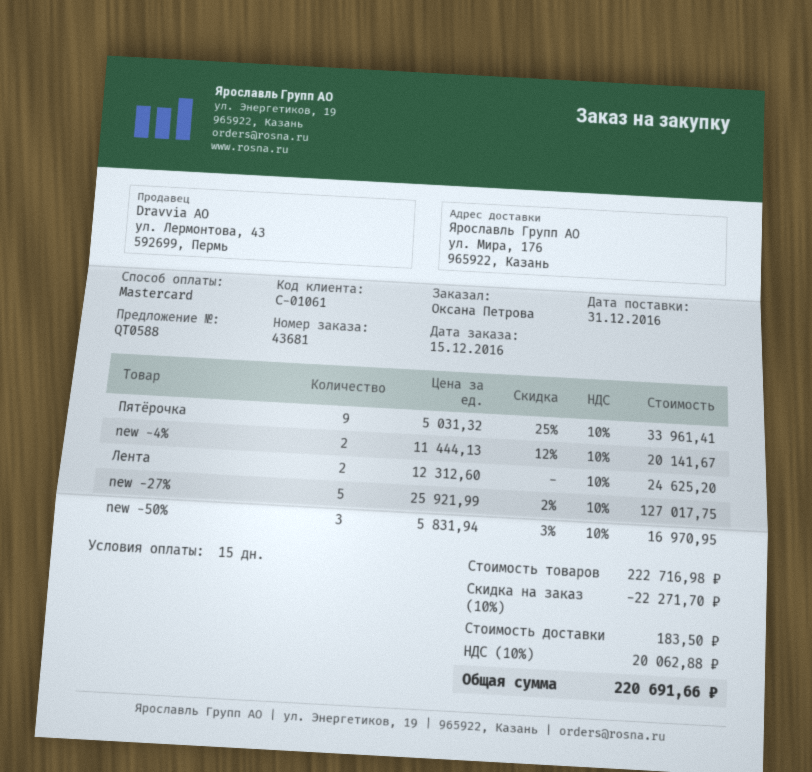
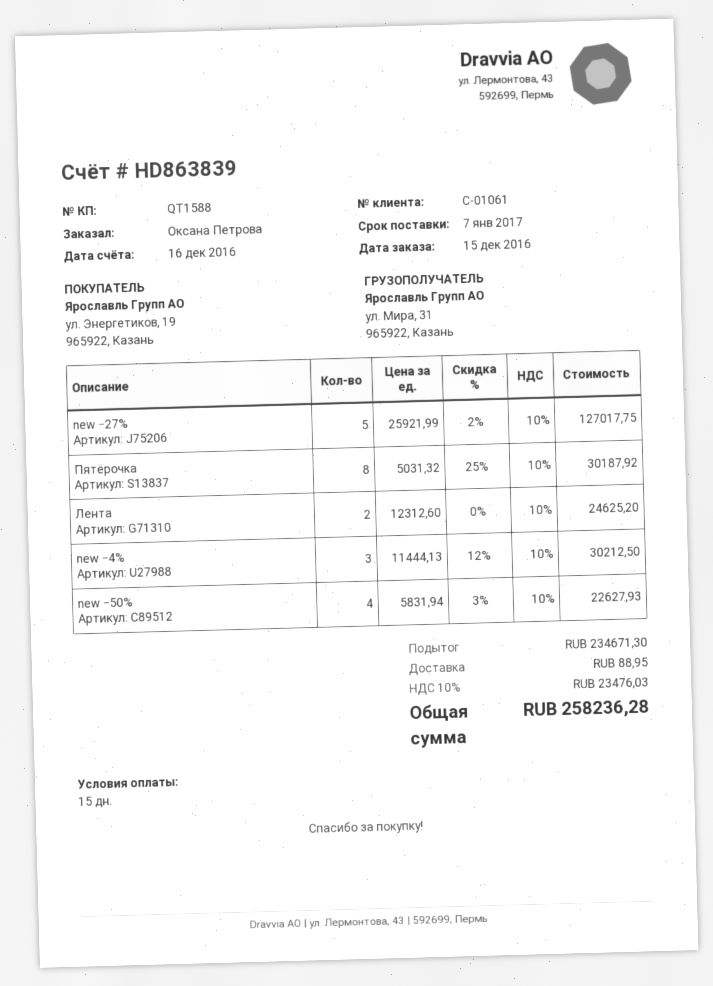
quote number: QT0588 -> QT1588
delivery date: 2016-12-31 -> 2017-01-07
ship to: ул. Мира, 176, 965922, Казань -> ул. Мира, 31, 965922, Казань
Пятёрочка: 9 x 5031.32 - 25% = 33961.41 -> 8 x 5031.32 - 25% = 30187.92
new −4%: 2 x 11444.13 - 12% = 20141.67 -> 3 x 11444.13 - 12% = 30212.50
new −50%: 3 x 5831.94 - 3% = 16970.95 -> 4 x 5831.94 - 3% = 22627.93
subtotal: 222716.98 -> 234671.30
discount: 10% = 22271.70 -> none
shipping: 183.50 -> 88.95
tax: 10% = 20062.88 -> 10% = 23476.03
total: 220691.66 -> 258236.28

